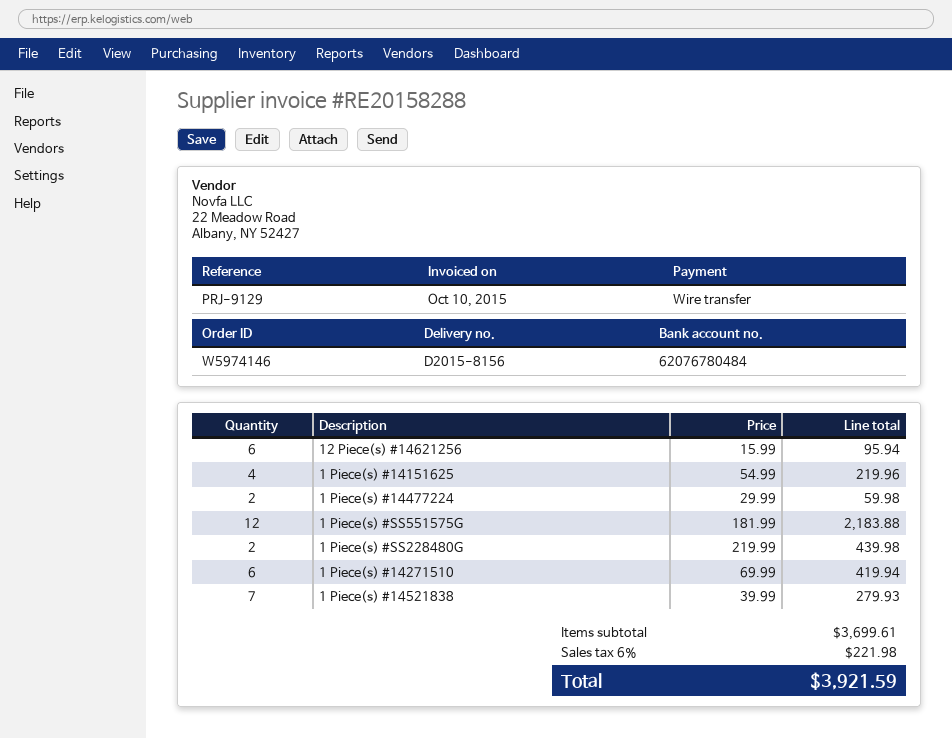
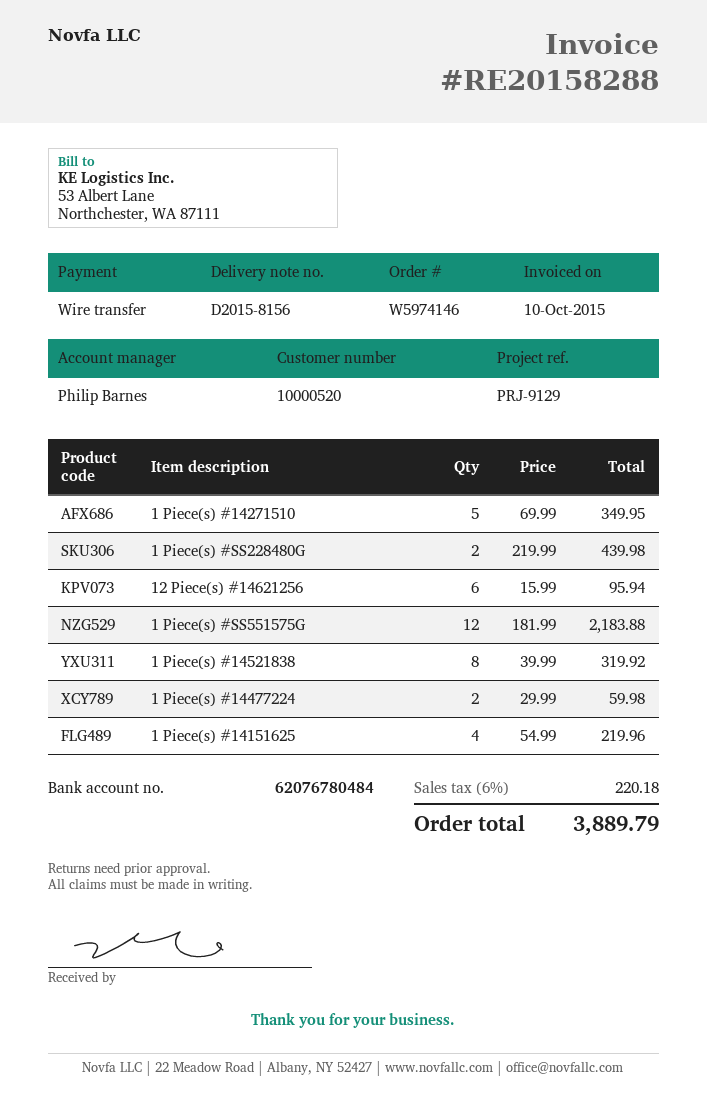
1 Piece(s) #14271510: 6 x 69.99 = 419.94 -> 5 x 69.99 = 349.95
1 Piece(s) #14521838: 7 x 39.99 = 279.93 -> 8 x 39.99 = 319.92
tax: 6% = 221.98 -> 6% = 220.18
total: 3921.59 -> 3889.79

